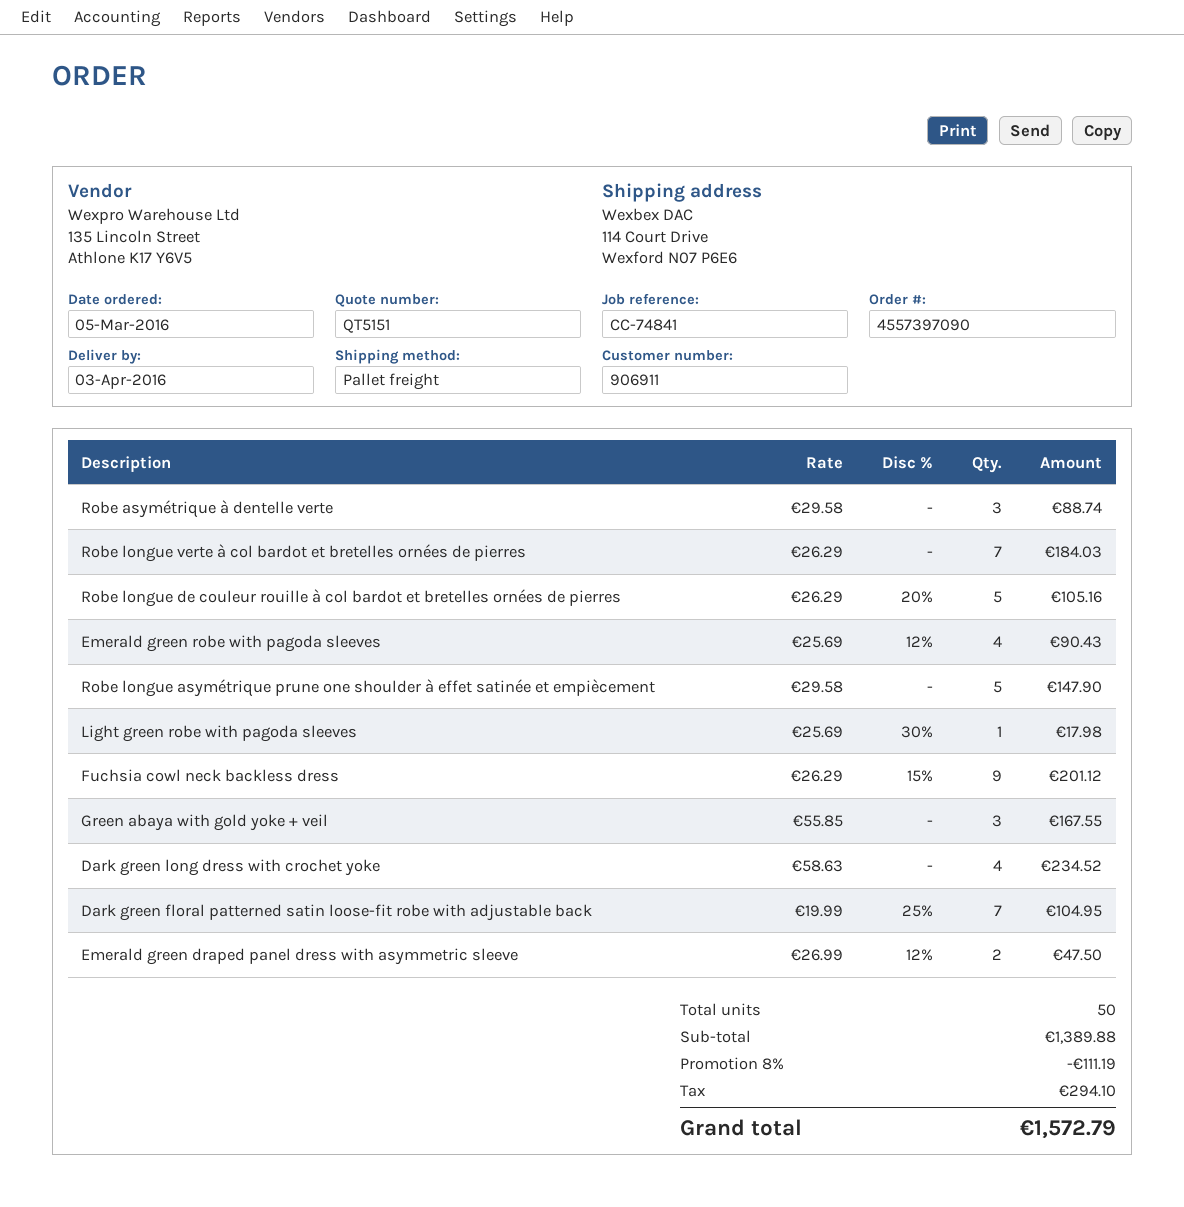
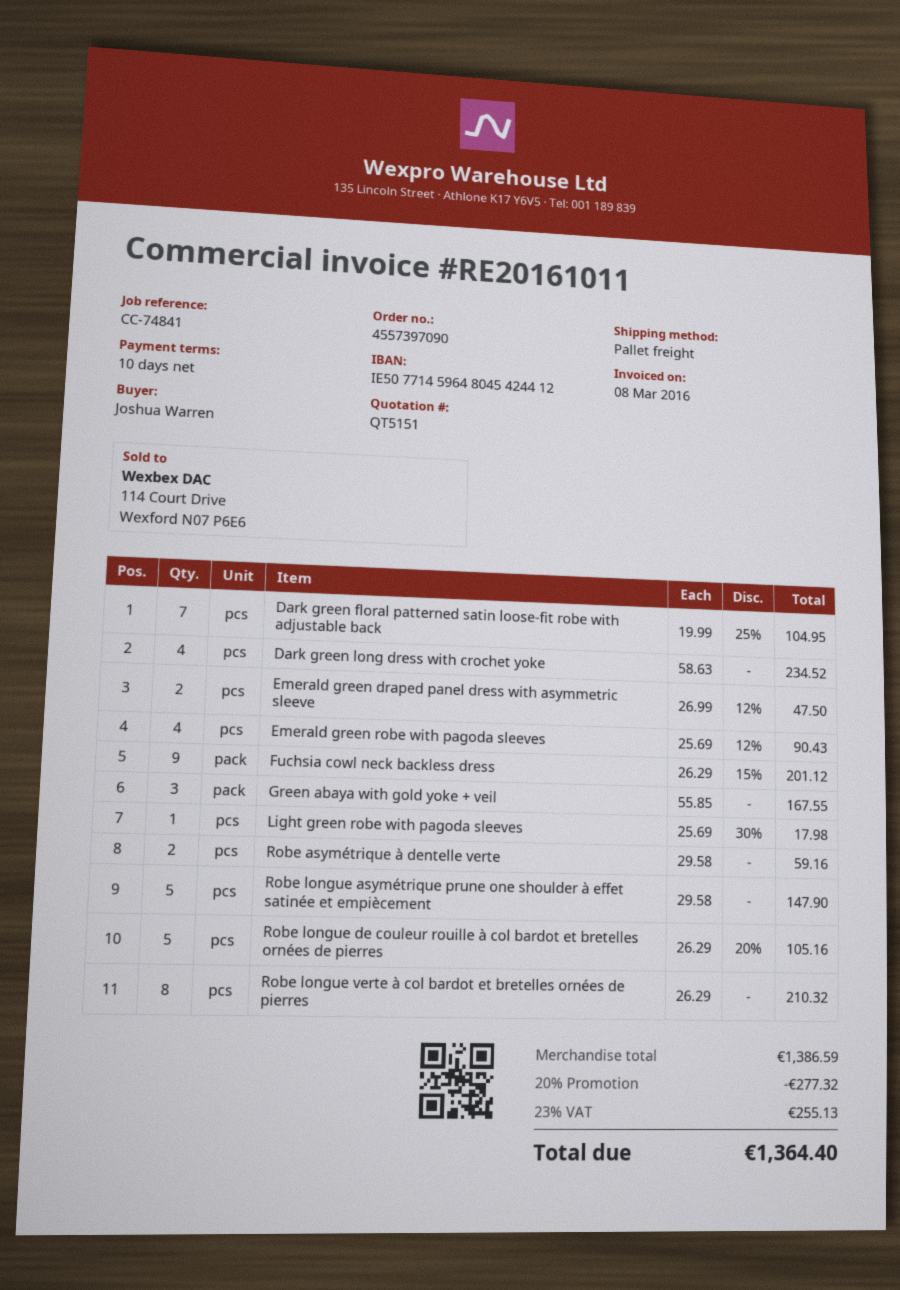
Robe asymétrique à dentelle verte: 3 x 29.58 = 88.74 -> 2 x 29.58 = 59.16
Robe longue verte à col bardot et bretelles ornées de pierres: 7 x 26.29 = 184.03 -> 8 x 26.29 = 210.32
subtotal: 1389.88 -> 1386.59
discount: 8% = 111.19 -> 20% = 277.32
tax: 294.10 -> 255.13
total: 1572.79 -> 1364.40

